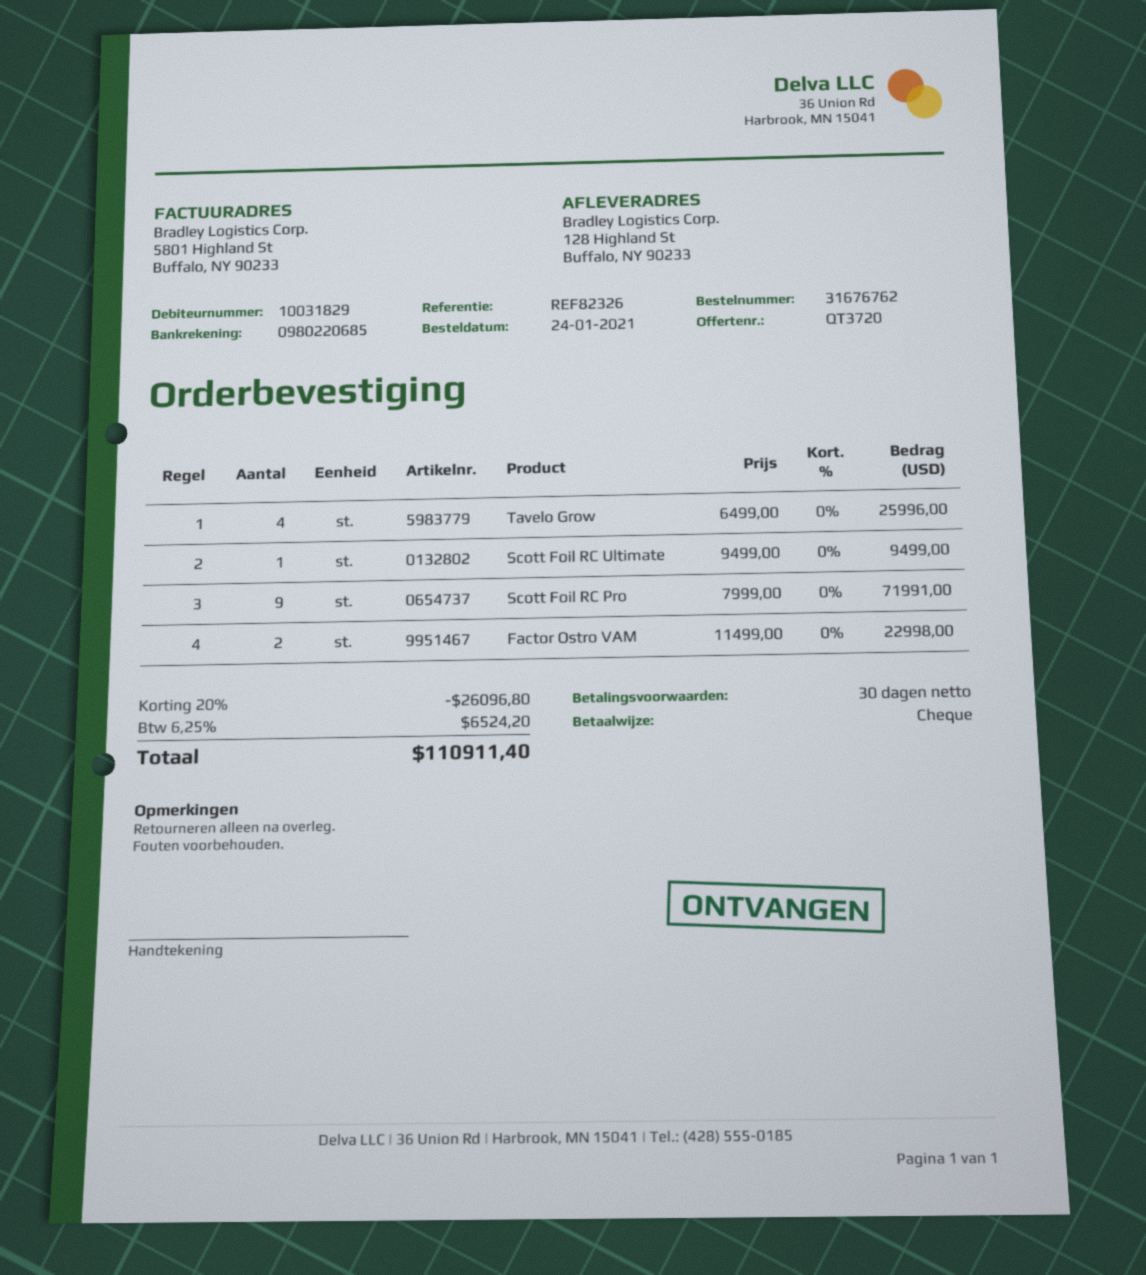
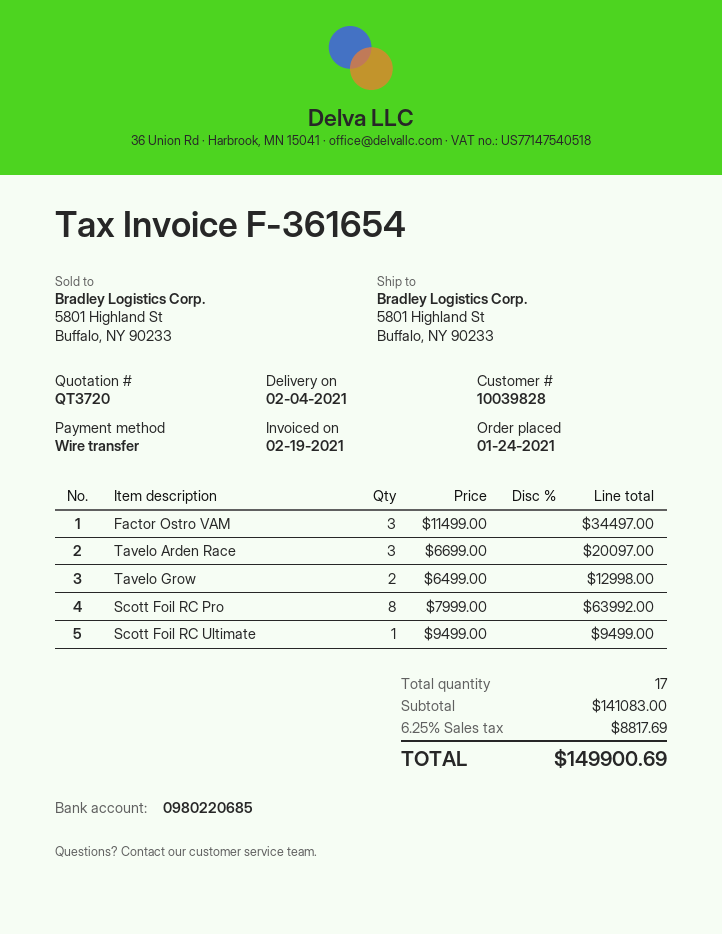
customer number: 10031829 -> 10039828
payment method: cheque -> bank transfer
ship to: 128 Highland St, Buffalo, NY 90233 -> 5801 Highland St, Buffalo, NY 90233
Tavelo Grow: 4 x 6499.00 = 25996.00 -> 2 x 6499.00 = 12998.00
Scott Foil RC Pro: 9 x 7999.00 = 71991.00 -> 8 x 7999.00 = 63992.00
Factor Ostro VAM: 2 x 11499.00 = 22998.00 -> 3 x 11499.00 = 34497.00
Tavelo Arden Race: none -> 3 x 6699.00 = 20097.00
discount: 20% = 26096.80 -> none
tax: 6.25% = 6524.20 -> 6.25% = 8817.69
total: 110911.40 -> 149900.69

